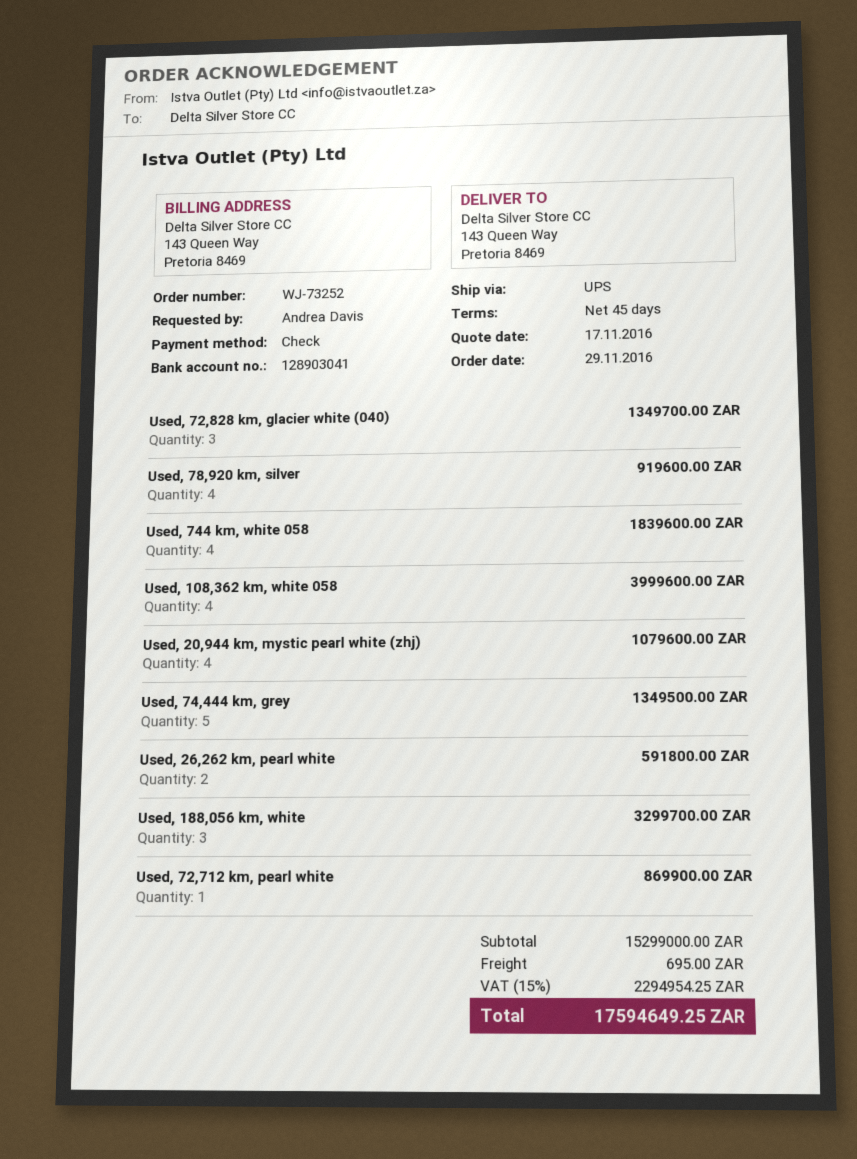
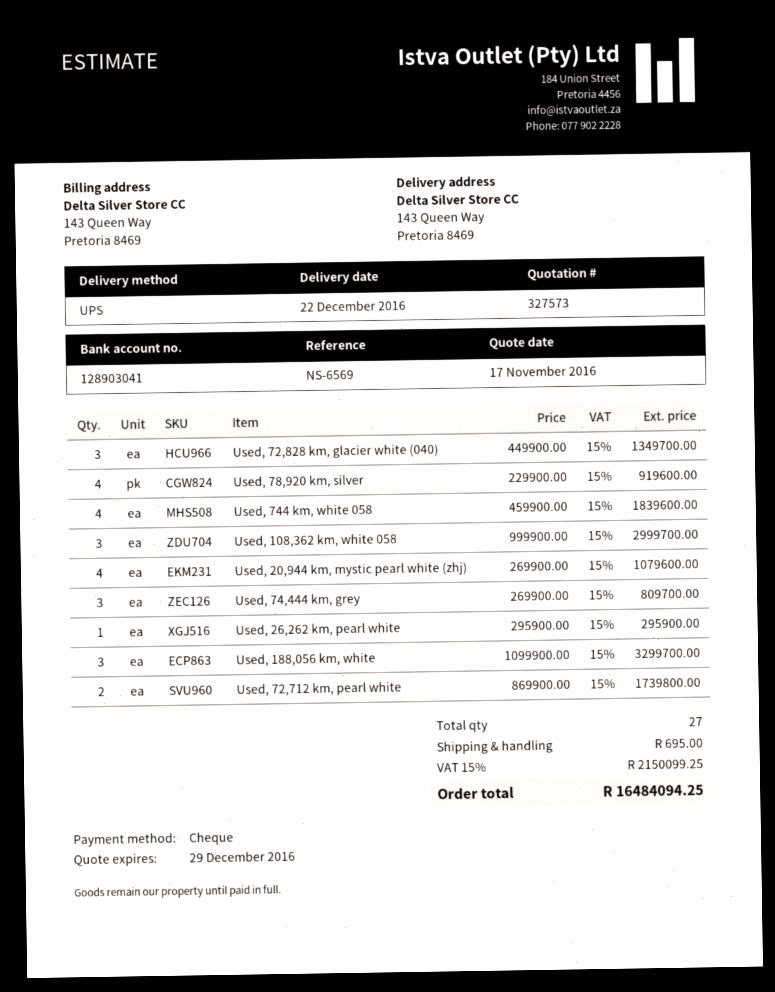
Used, 108,362 km, white 058: 4 for 3999600.00 -> 3 for 2999700.00
Used, 74,444 km, grey: 5 for 1349500.00 -> 3 for 809700.00
Used, 26,262 km, pearl white: 2 for 591800.00 -> 1 for 295900.00
Used, 72,712 km, pearl white: 1 for 869900.00 -> 2 for 1739800.00
tax: 15% = 2294954.25 -> 15% = 2150099.25
total: 17594649.25 -> 16484094.25

